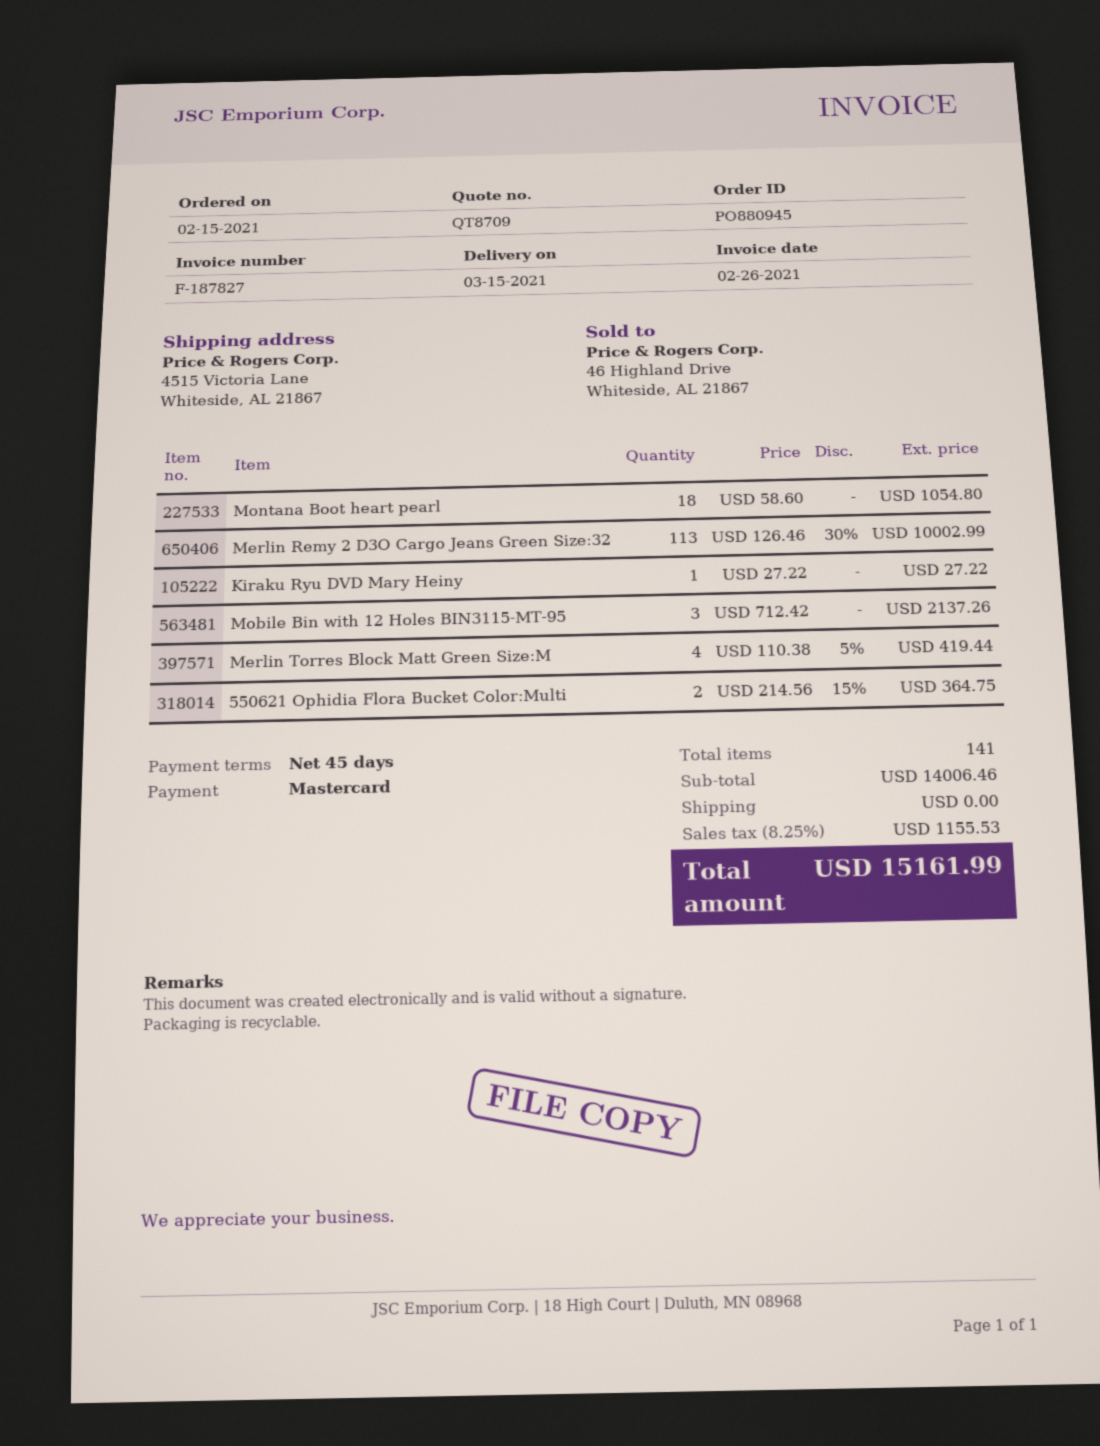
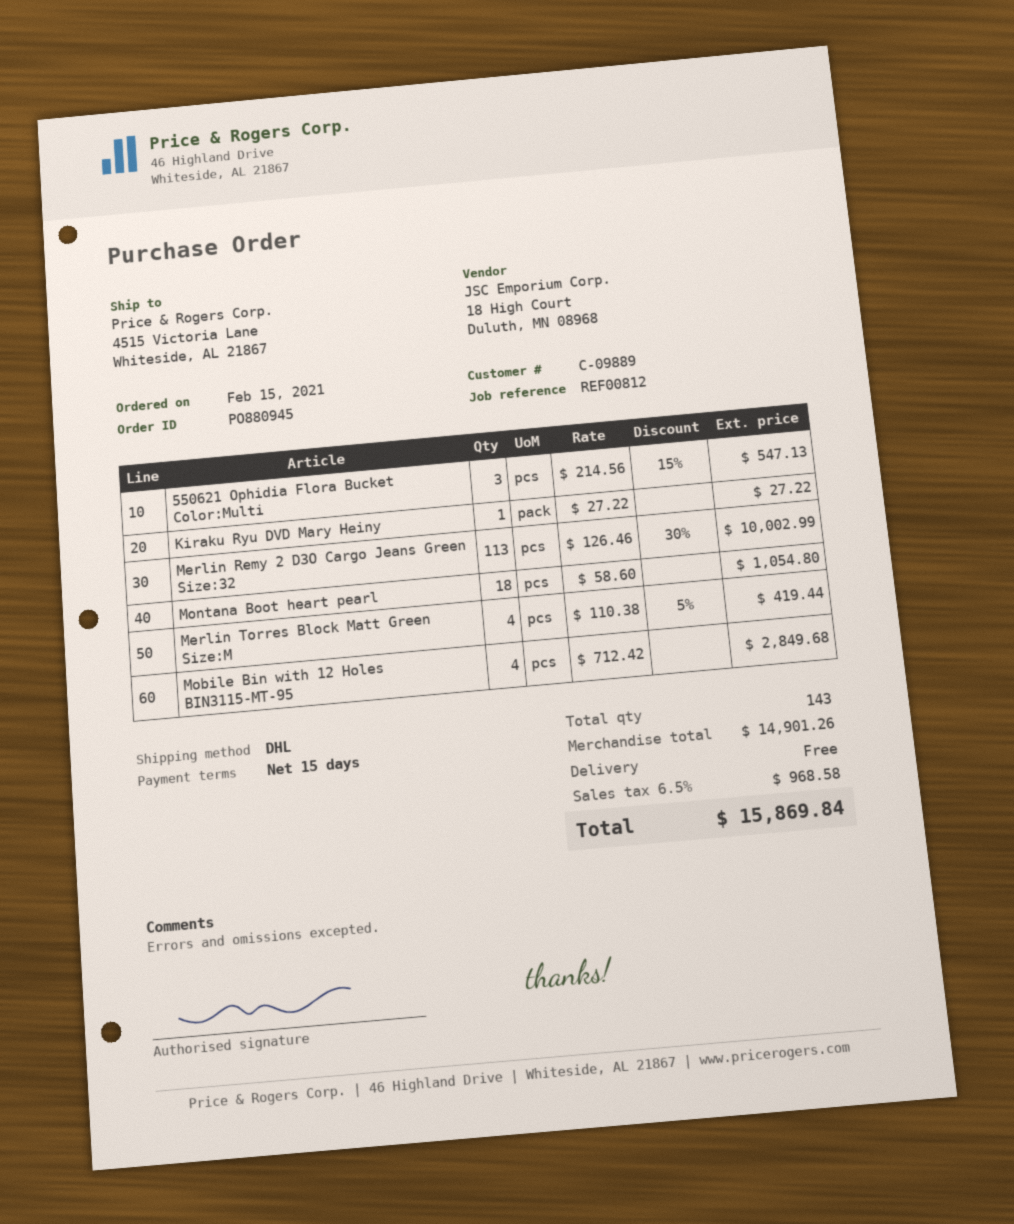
payment terms: 45 days -> 15 days
Mobile Bin with 12 Holes BIN3115-MT-95: 3 x 712.42 = 2137.26 -> 4 x 712.42 = 2849.68
550621 Ophidia Flora Bucket Color:Multi: 2 x 214.56 - 15% = 364.75 -> 3 x 214.56 - 15% = 547.13
total quantity: 141 -> 143
subtotal: 14006.46 -> 14901.26
tax: 8.25% = 1155.53 -> 6.5% = 968.58
total: 15161.99 -> 15869.84

